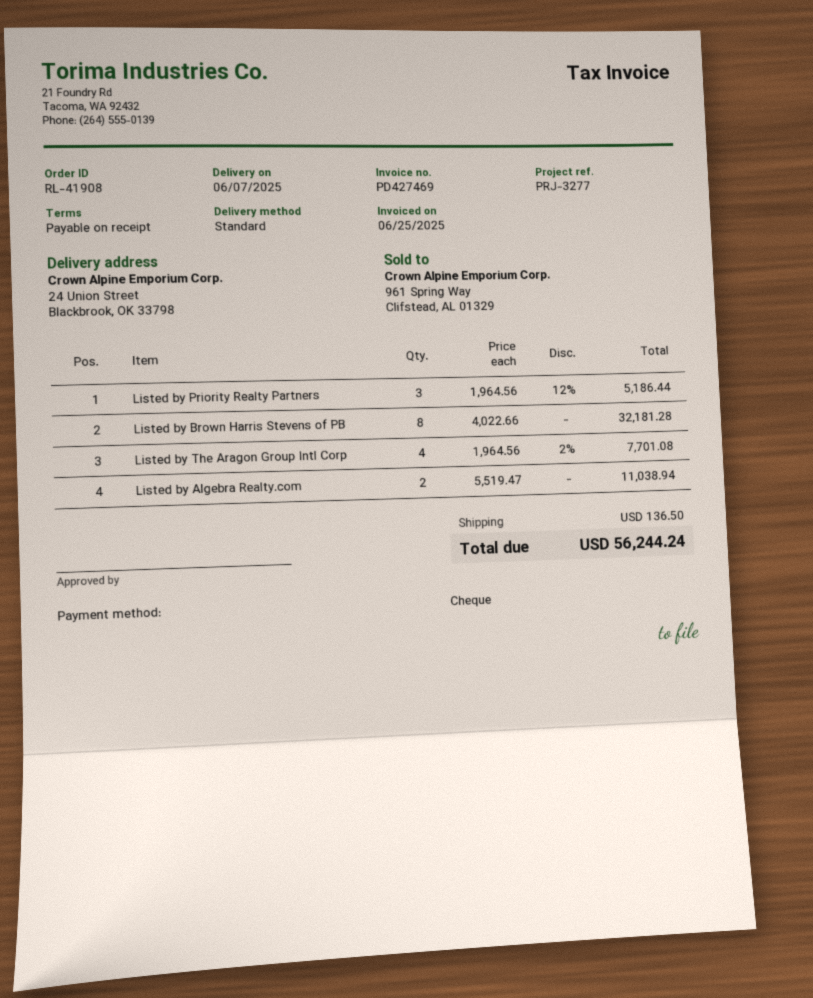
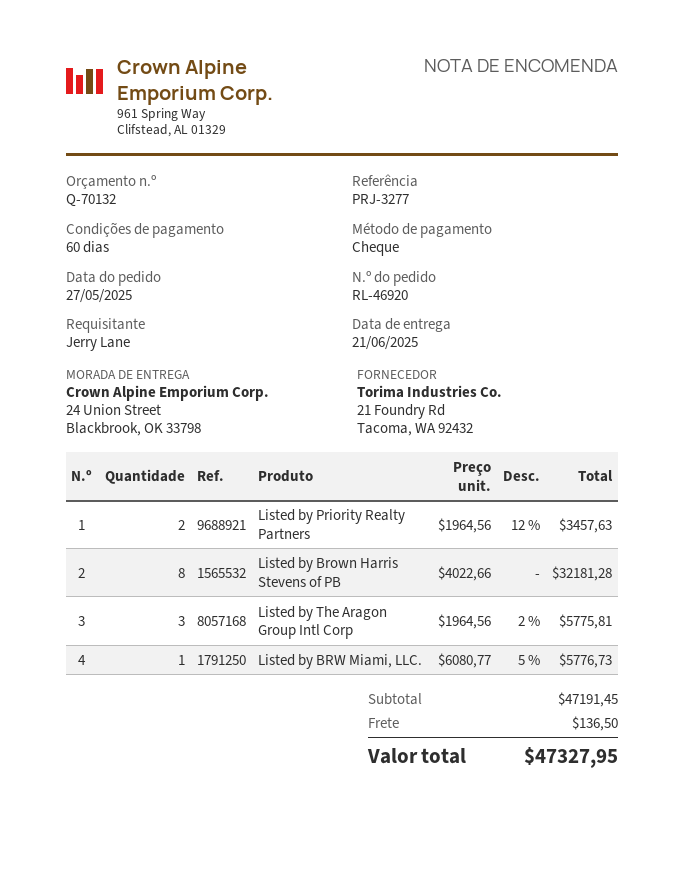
order number: RL-41908 -> RL-46920
delivery date: 2025-06-07 -> 2025-06-21
payment terms: on receipt -> 60 days
Listed by Priority Realty Partners: 3 x 1964.56 - 12% = 5186.44 -> 2 x 1964.56 - 12% = 3457.63
Listed by The Aragon Group Intl Corp: 4 x 1964.56 - 2% = 7701.08 -> 3 x 1964.56 - 2% = 5775.81
Listed by Algebra Realty.com: 2 x 5519.47 = 11038.94 -> none
Listed by BRW Miami, LLC.: none -> 1 x 6080.77 - 5% = 5776.73
total: 56244.24 -> 47327.95

